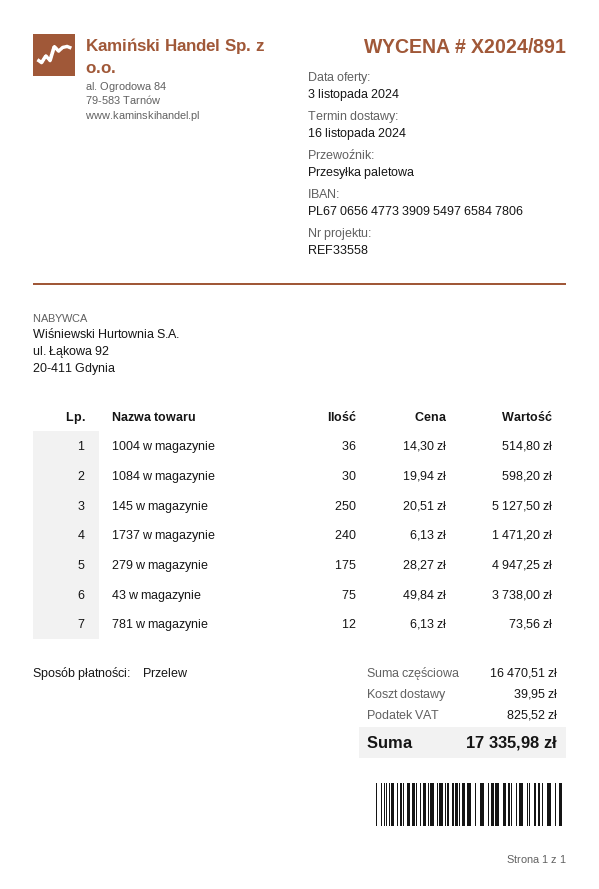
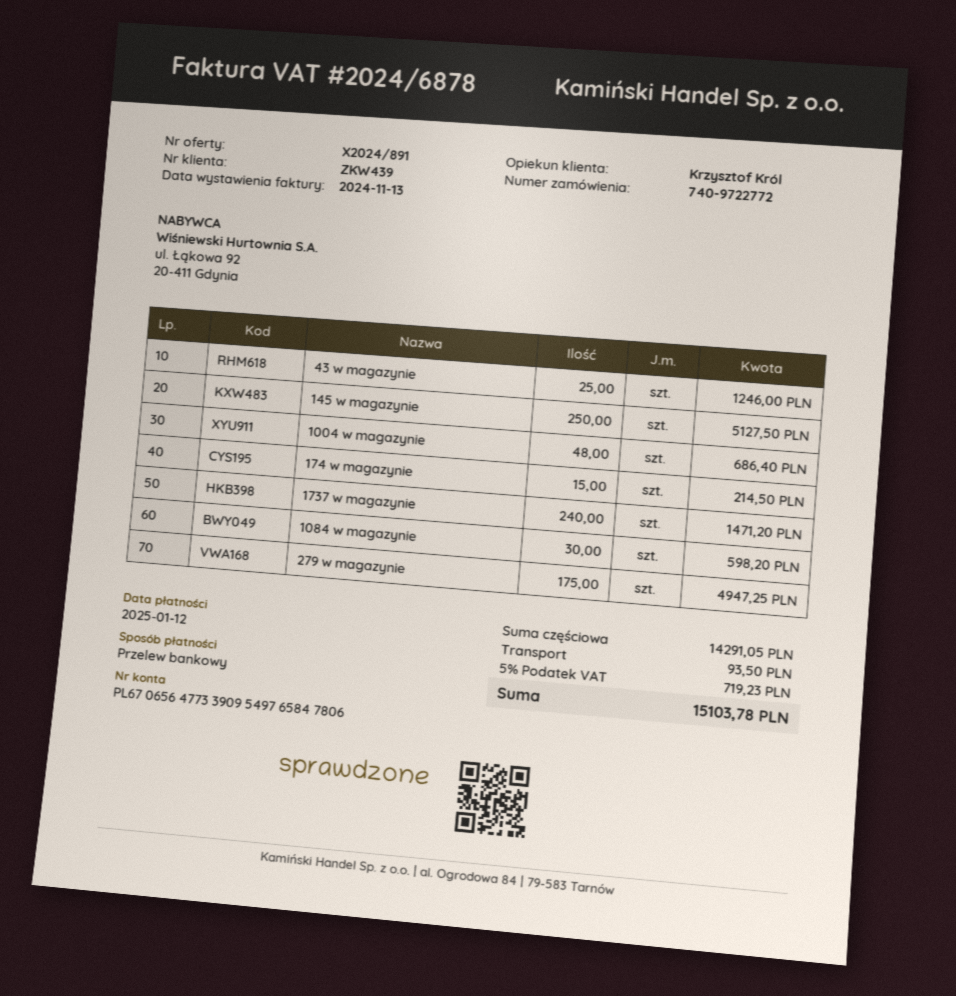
1004 w magazynie: 36 for 514.80 -> 48 for 686.40
43 w magazynie: 75 for 3738.00 -> 25 for 1246.00
781 w magazynie: 12 for 73.56 -> none
174 w magazynie: none -> 15 for 214.50
subtotal: 16470.51 -> 14291.05
shipping: 39.95 -> 93.50
tax: 825.52 -> 719.23
total: 17335.98 -> 15103.78

